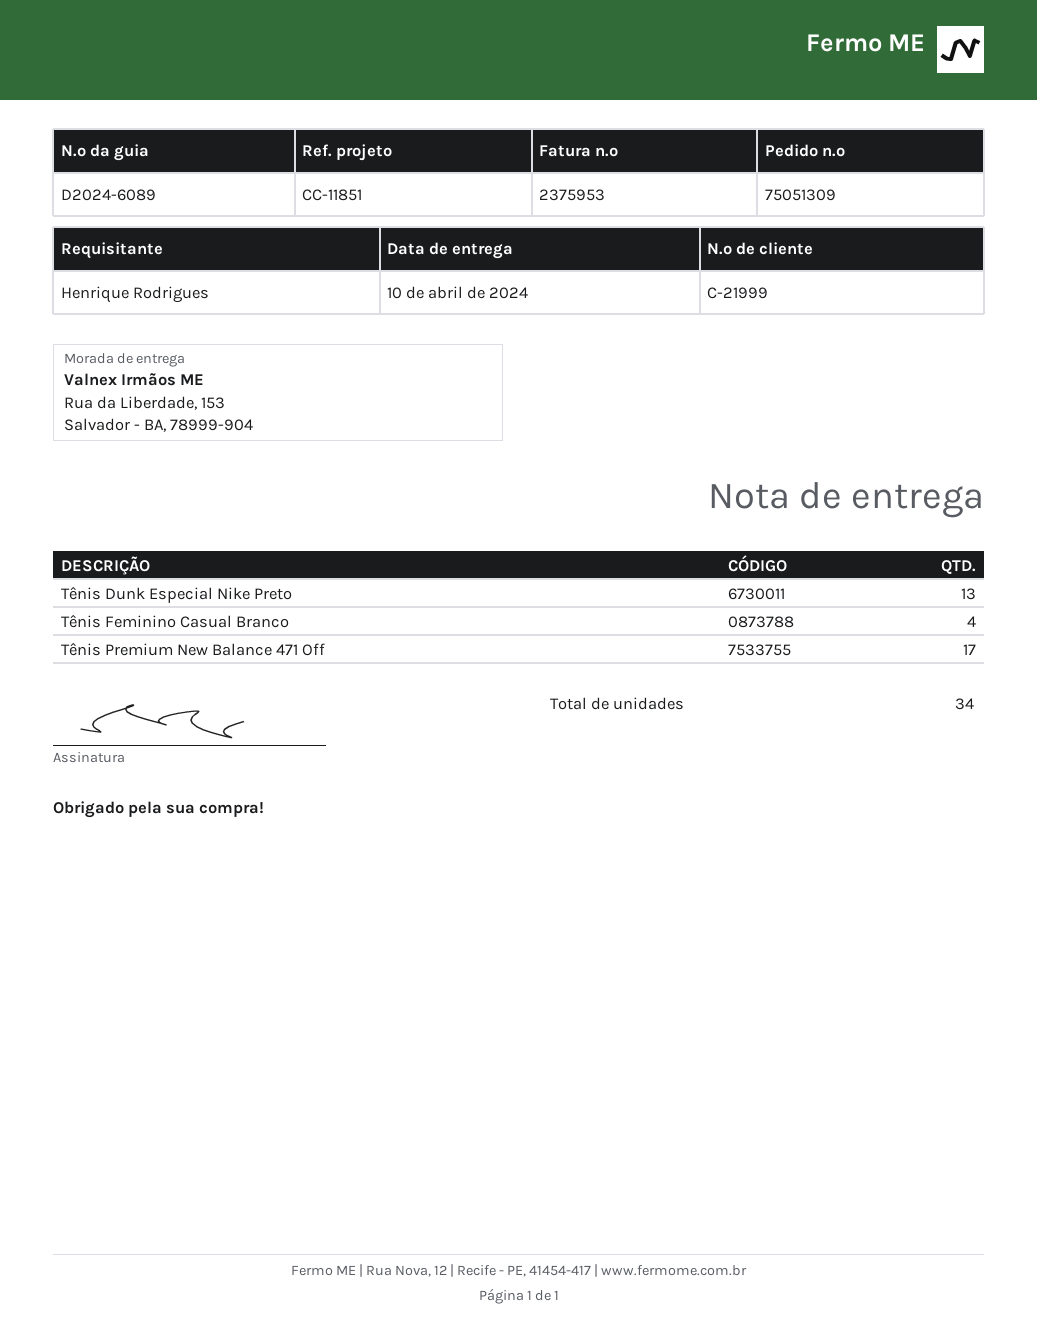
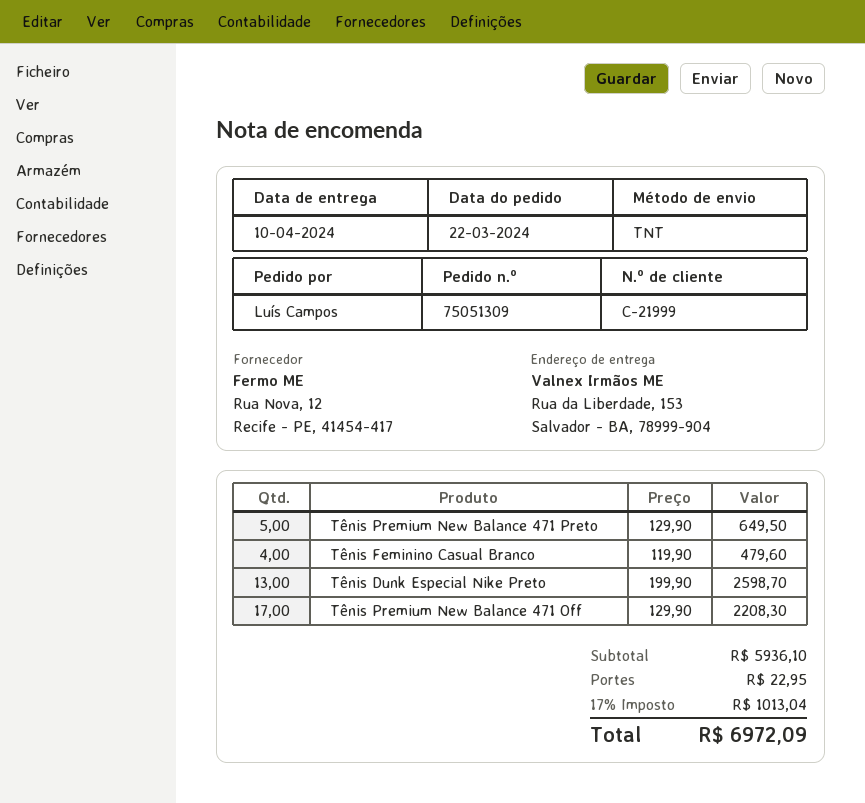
ordered by: Henrique Rodrigues -> Luís Campos
Tênis Premium New Balance 471 Preto: none -> 5

